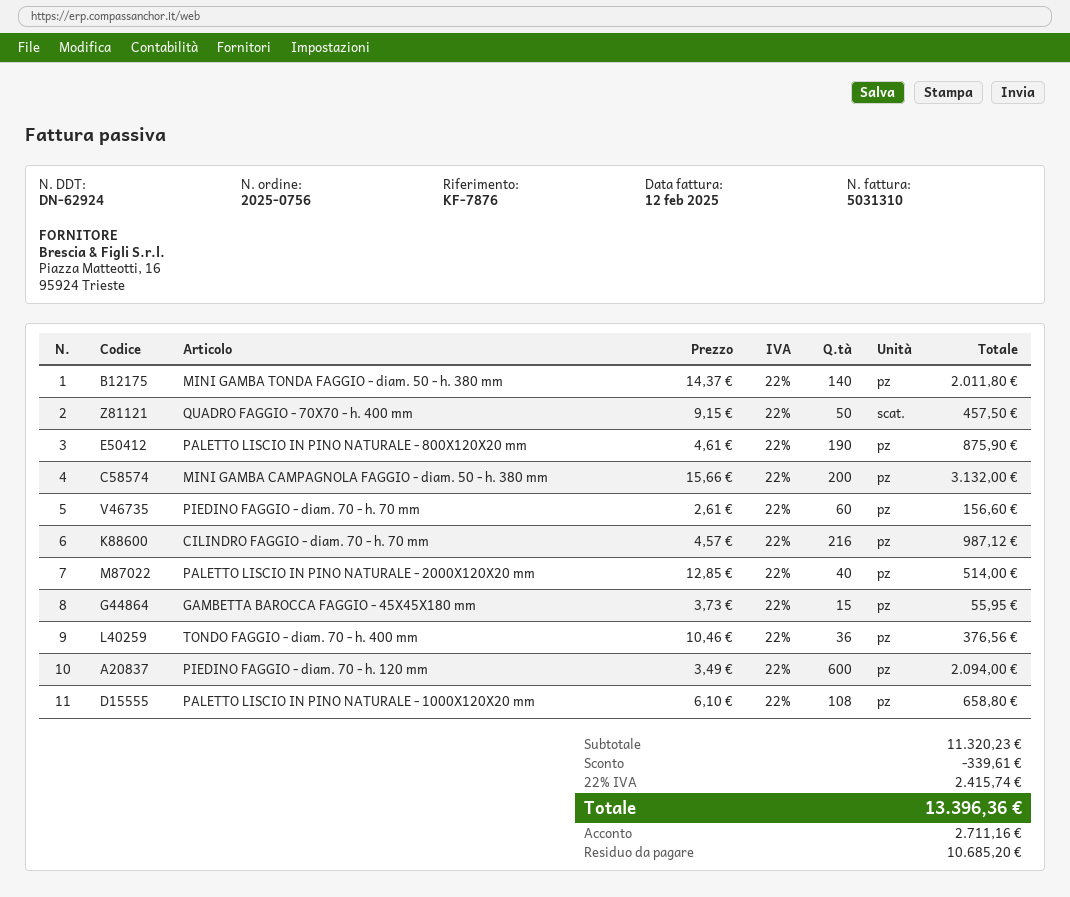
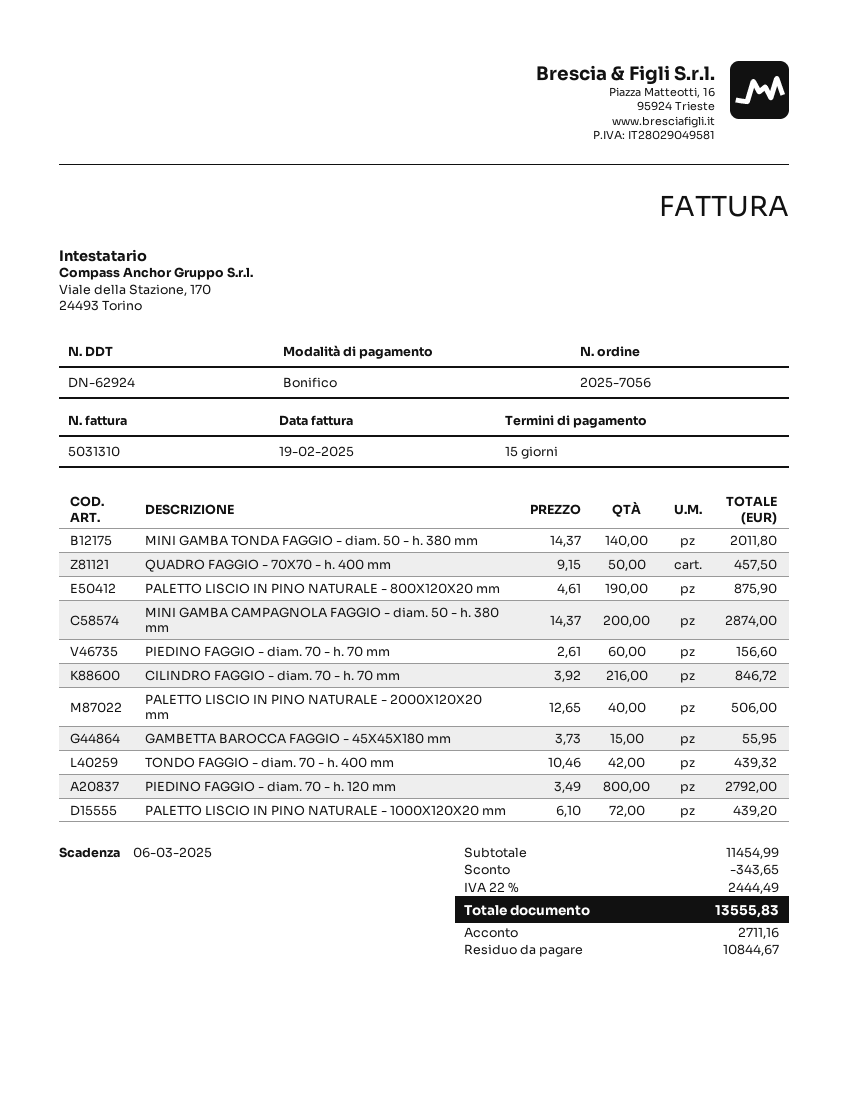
order number: 2025-0756 -> 2025-7056
invoice date: 2025-02-12 -> 2025-02-19
MINI GAMBA CAMPAGNOLA FAGGIO - diam. 50 - h. 380 mm: 200 x 15.66 = 3132.00 -> 200 x 14.37 = 2874.00
CILINDRO FAGGIO - diam. 70 - h. 70 mm: 216 x 4.57 = 987.12 -> 216 x 3.92 = 846.72
PALETTO LISCIO IN PINO NATURALE - 2000X120X20 mm: 40 x 12.85 = 514.00 -> 40 x 12.65 = 506.00
TONDO FAGGIO - diam. 70 - h. 400 mm: 36 x 10.46 = 376.56 -> 42 x 10.46 = 439.32
PIEDINO FAGGIO - diam. 70 - h. 120 mm: 600 x 3.49 = 2094.00 -> 800 x 3.49 = 2792.00
PALETTO LISCIO IN PINO NATURALE - 1000X120X20 mm: 108 x 6.10 = 658.80 -> 72 x 6.10 = 439.20
subtotal: 11320.23 -> 11454.99
discount: 339.61 -> 343.65
tax: 22% = 2415.74 -> 22% = 2444.49
total: 13396.36 -> 13555.83
balance: 10685.20 -> 10844.67

